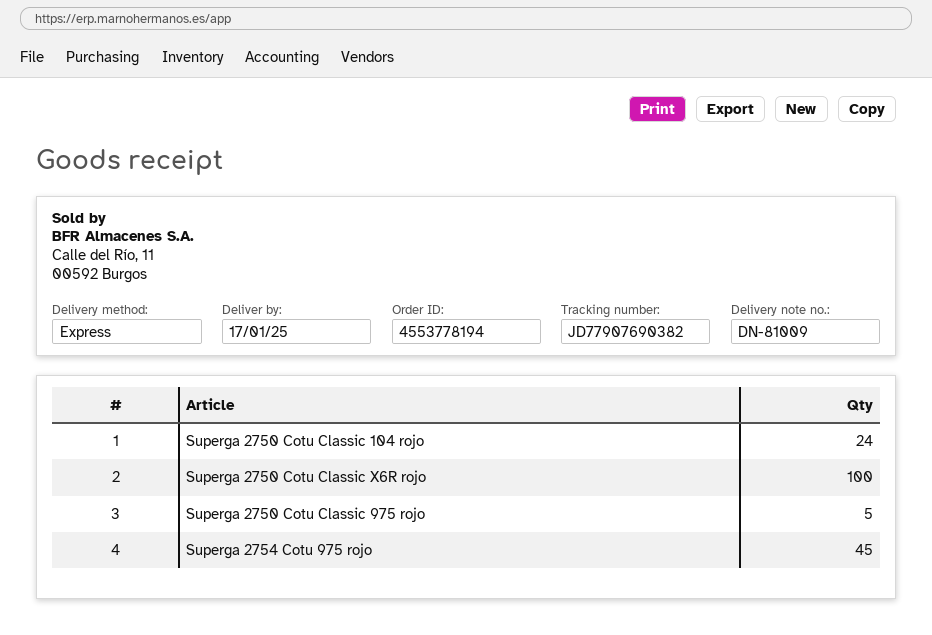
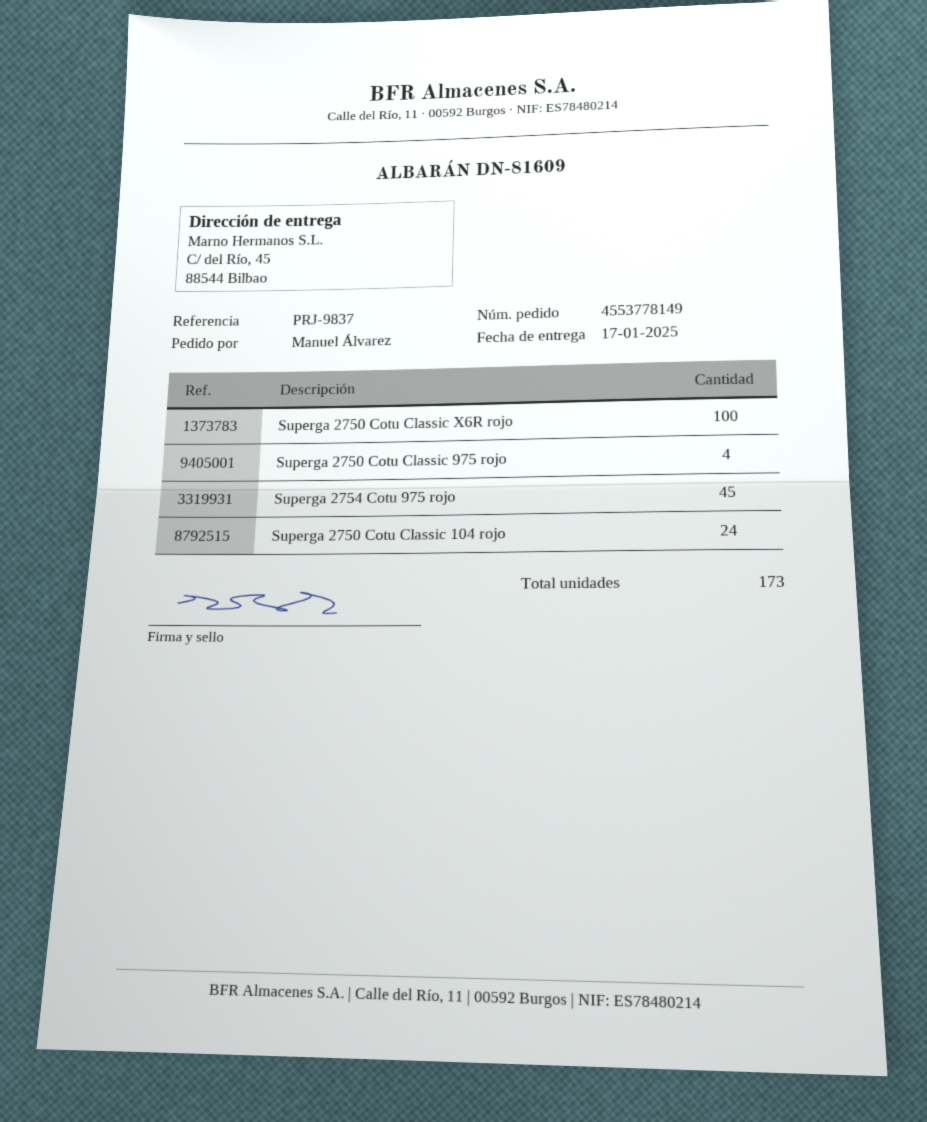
order number: 4553778194 -> 4553778149
delivery note number: DN-81009 -> DN-81609
Superga 2750 Cotu Classic 975 rojo: 5 -> 4

